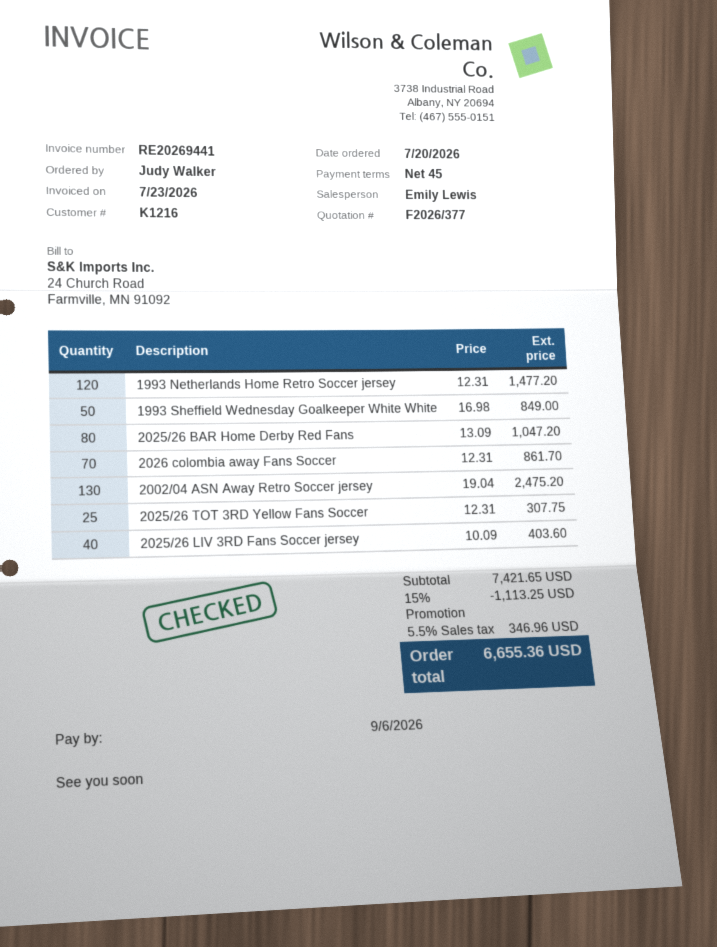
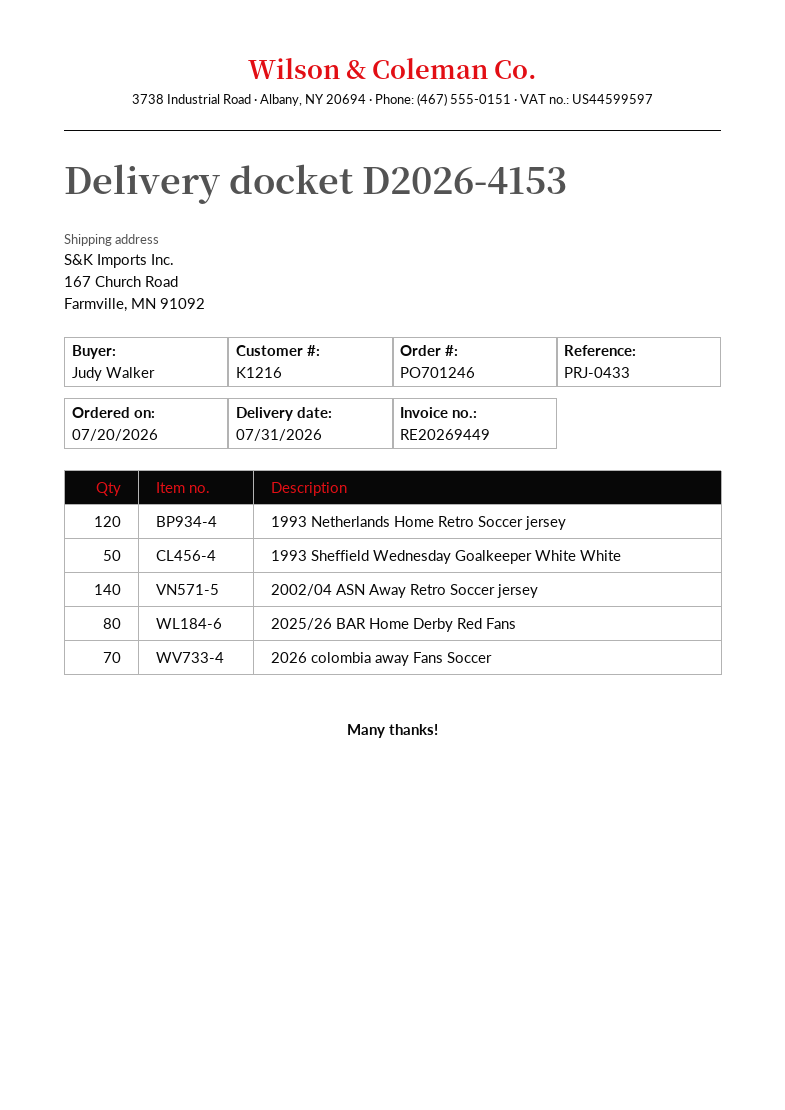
invoice number: RE20269441 -> RE20269449
2002/04 ASN Away Retro Soccer jersey: 130 -> 140
2025/26 TOT 3RD Yellow Fans Soccer: 25 -> none
2025/26 LIV 3RD Fans Soccer jersey: 40 -> none

